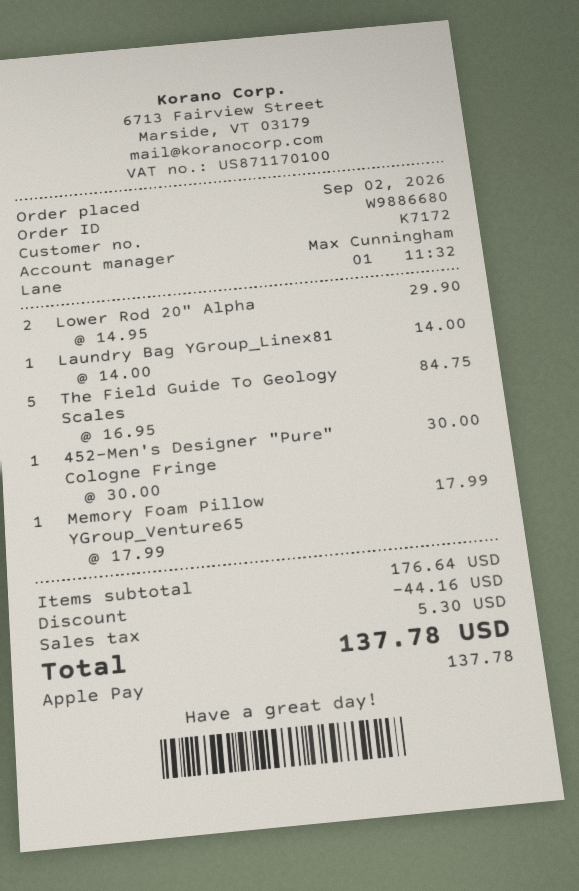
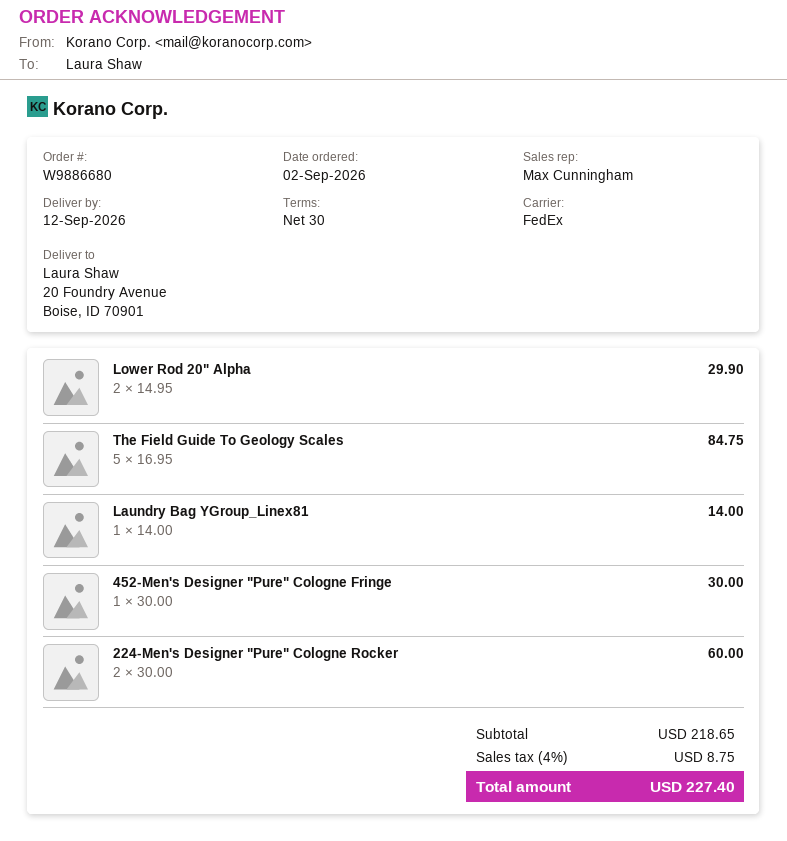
Memory Foam Pillow YGroup_Venture65: 1 x 17.99 = 17.99 -> none
224-Men's Designer "Pure" Cologne Rocker: none -> 2 x 30.00 = 60.00
subtotal: 176.64 -> 218.65
discount: 44.16 -> none
tax: 5.30 -> 8.75
total: 137.78 -> 227.40

